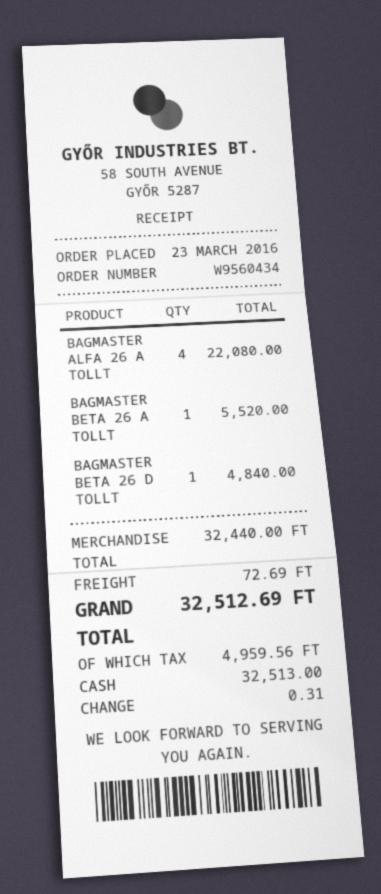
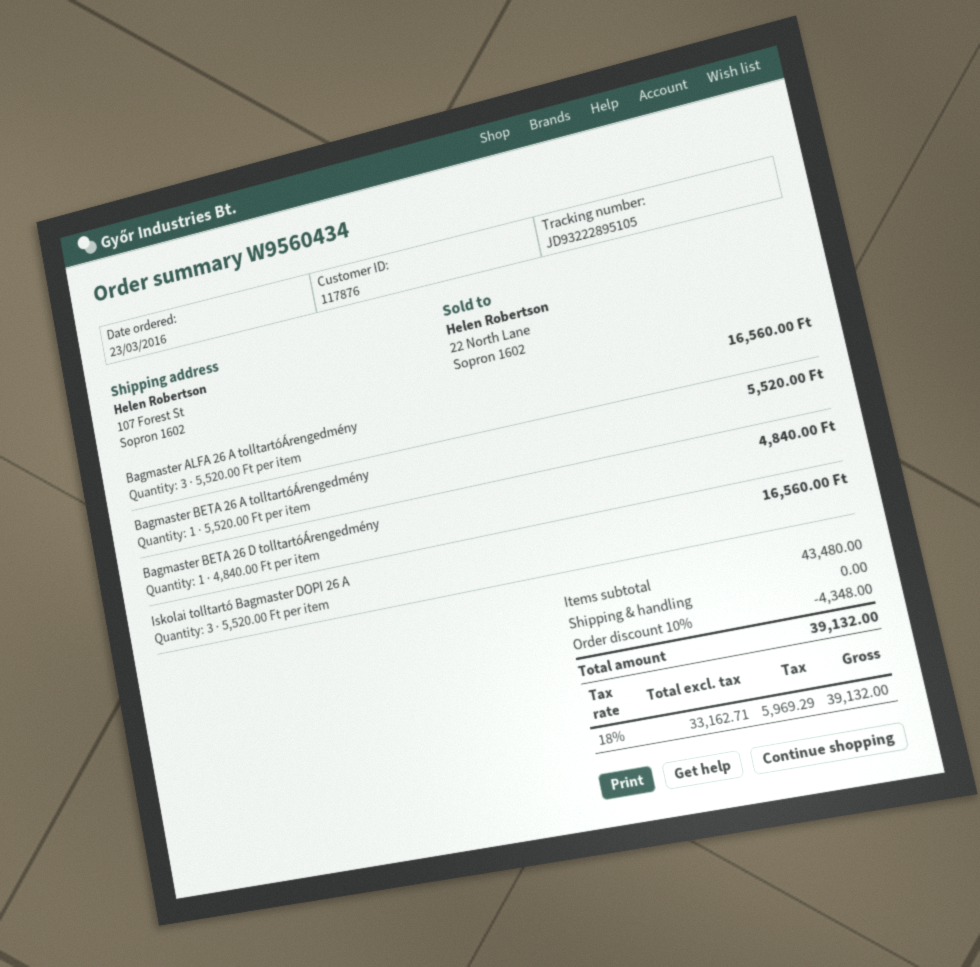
BAGMASTER ALFA 26 A TOLLT: 4 for 22080.00 -> 3 for 16560.00
Iskolai tolltartó Bagmaster DOPI 26 A: none -> 3 for 16560.00
subtotal: 32440.00 -> 43480.00
discount: none -> 10% = 4348.00
shipping: 72.69 -> 0.00
tax: 4959.56 -> 5969.29
total: 32512.69 -> 39132.00

